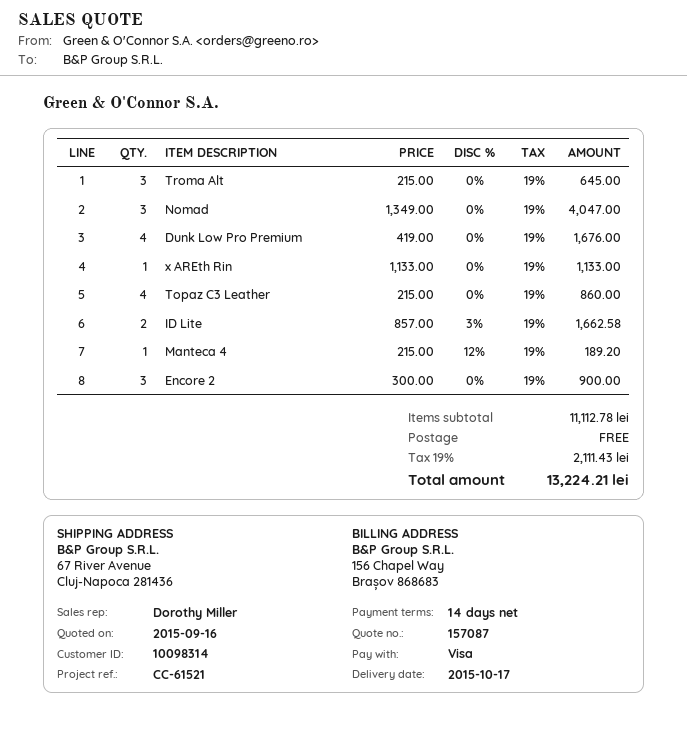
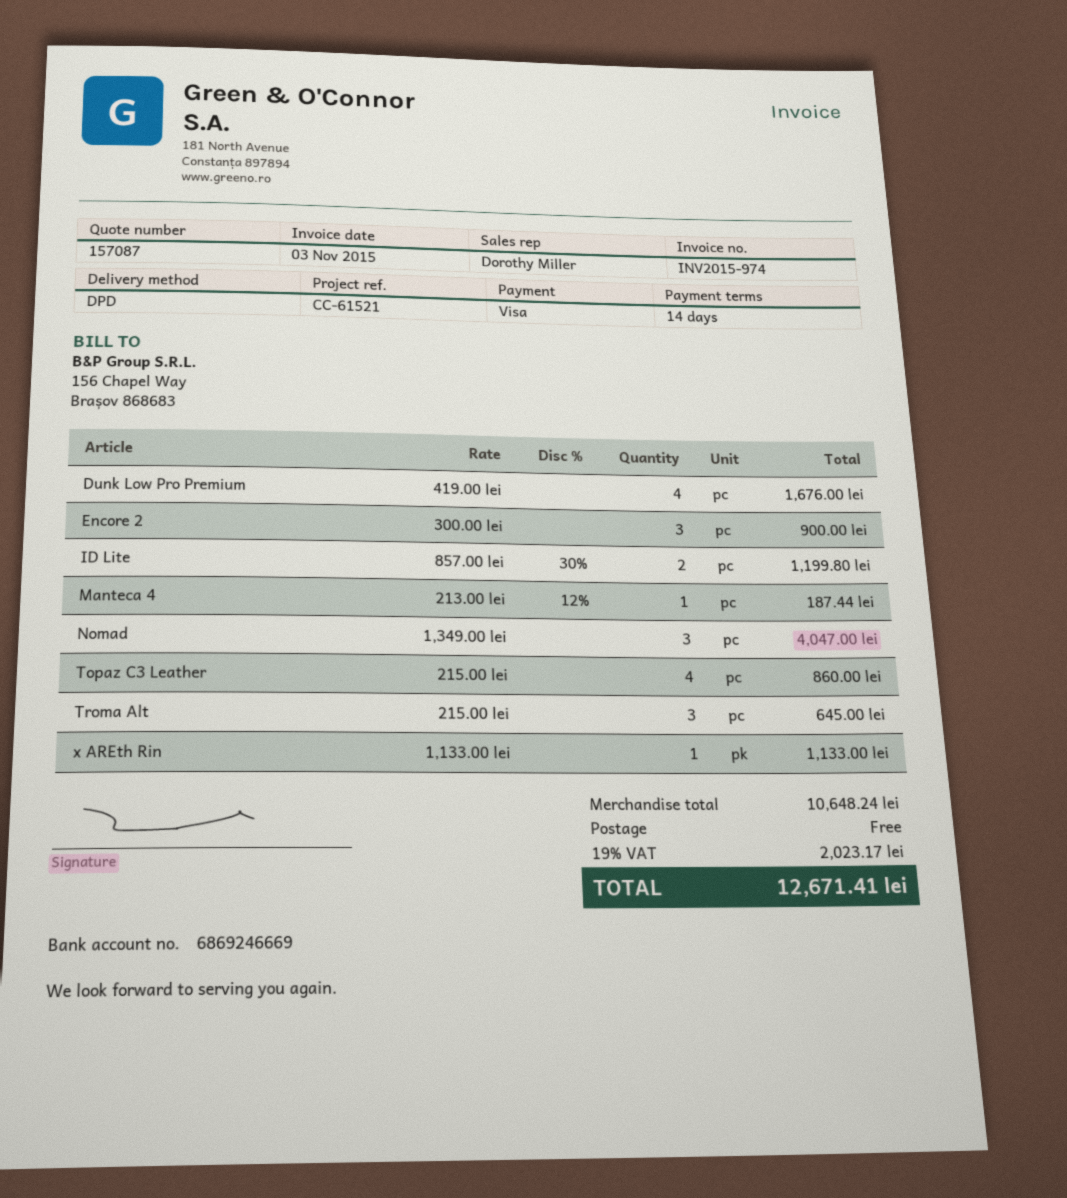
ID Lite: 2 x 857.00 - 3% = 1662.58 -> 2 x 857.00 - 30% = 1199.80
Manteca 4: 1 x 215.00 - 12% = 189.20 -> 1 x 213.00 - 12% = 187.44
subtotal: 11112.78 -> 10648.24
tax: 19% = 2111.43 -> 19% = 2023.17
total: 13224.21 -> 12671.41

